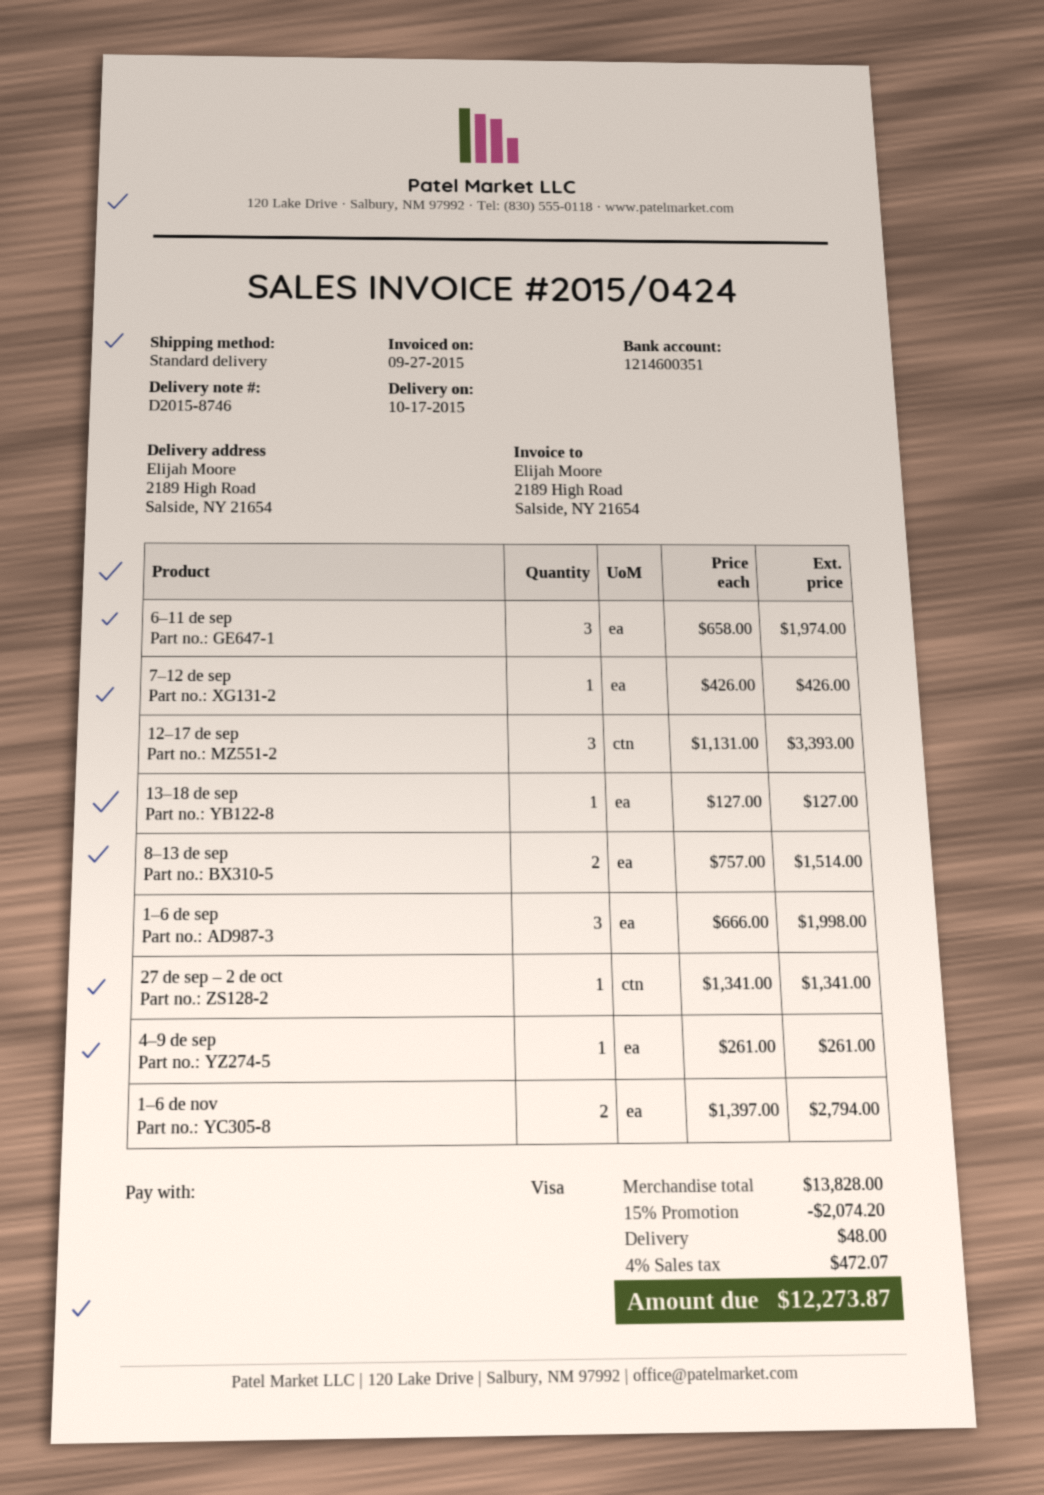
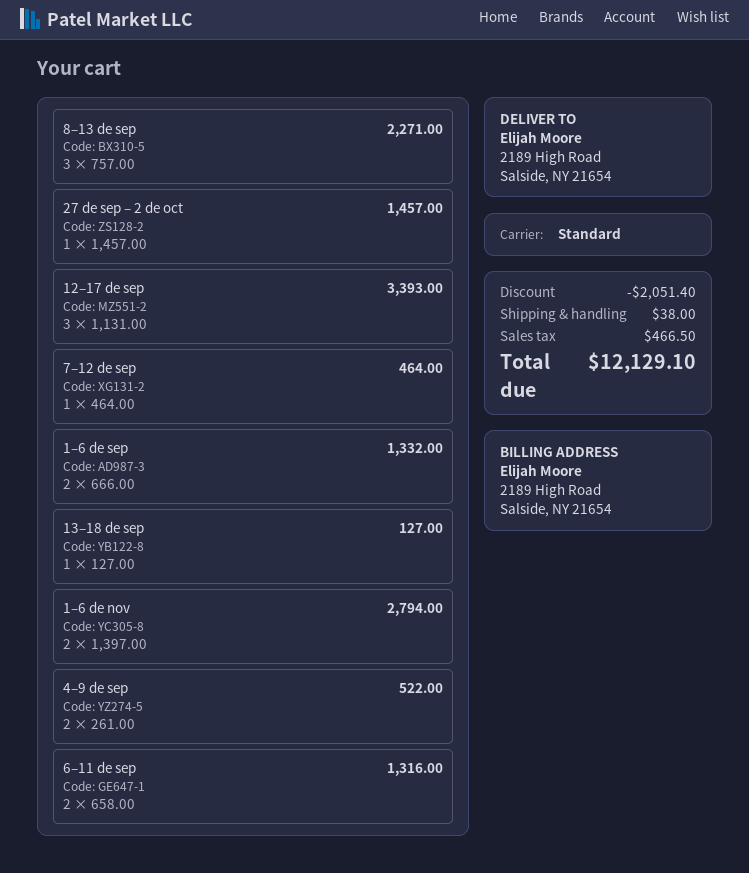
6–11 de sep: 3 x 658.00 = 1974.00 -> 2 x 658.00 = 1316.00
7–12 de sep: 1 x 426.00 = 426.00 -> 1 x 464.00 = 464.00
8–13 de sep: 2 x 757.00 = 1514.00 -> 3 x 757.00 = 2271.00
1–6 de sep: 3 x 666.00 = 1998.00 -> 2 x 666.00 = 1332.00
27 de sep – 2 de oct: 1 x 1341.00 = 1341.00 -> 1 x 1457.00 = 1457.00
4–9 de sep: 1 x 261.00 = 261.00 -> 2 x 261.00 = 522.00
discount: 2074.20 -> 2051.40
shipping: 48.00 -> 38.00
tax: 472.07 -> 466.50
total: 12273.87 -> 12129.10

